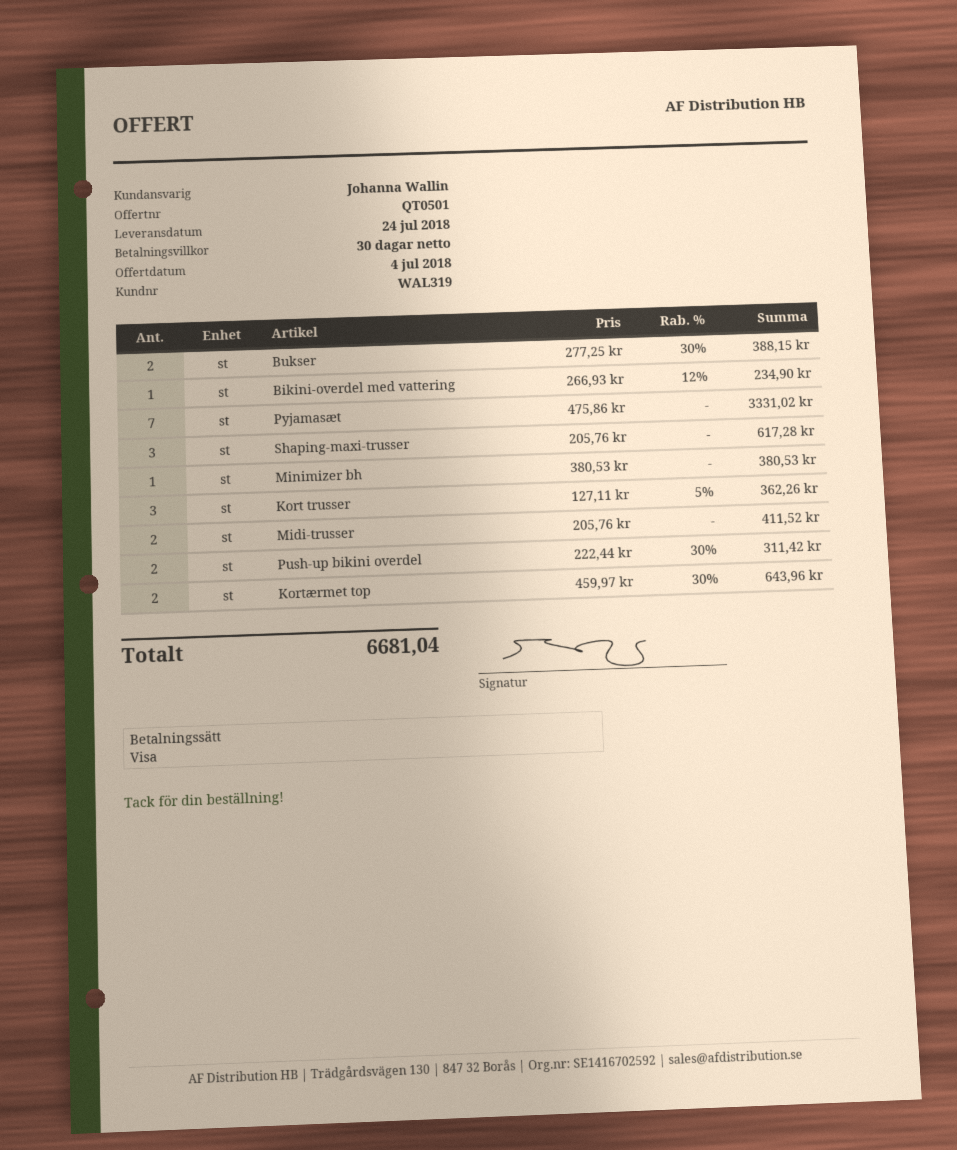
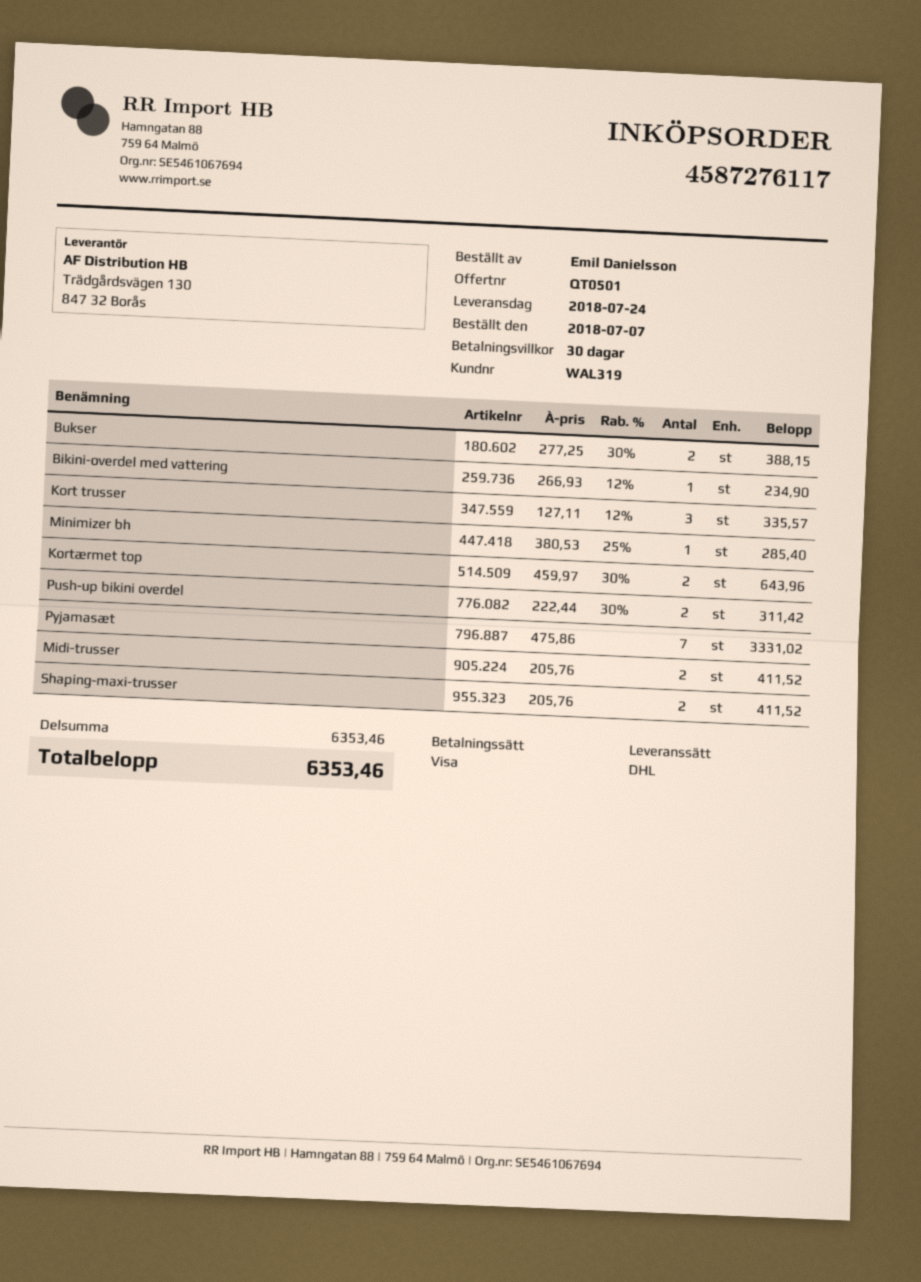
Shaping-maxi-trusser: 3 x 205.76 = 617.28 -> 2 x 205.76 = 411.52
Minimizer bh: 1 x 380.53 = 380.53 -> 1 x 380.53 - 25% = 285.40
Kort trusser: 3 x 127.11 - 5% = 362.26 -> 3 x 127.11 - 12% = 335.57
total: 6681.04 -> 6353.46

